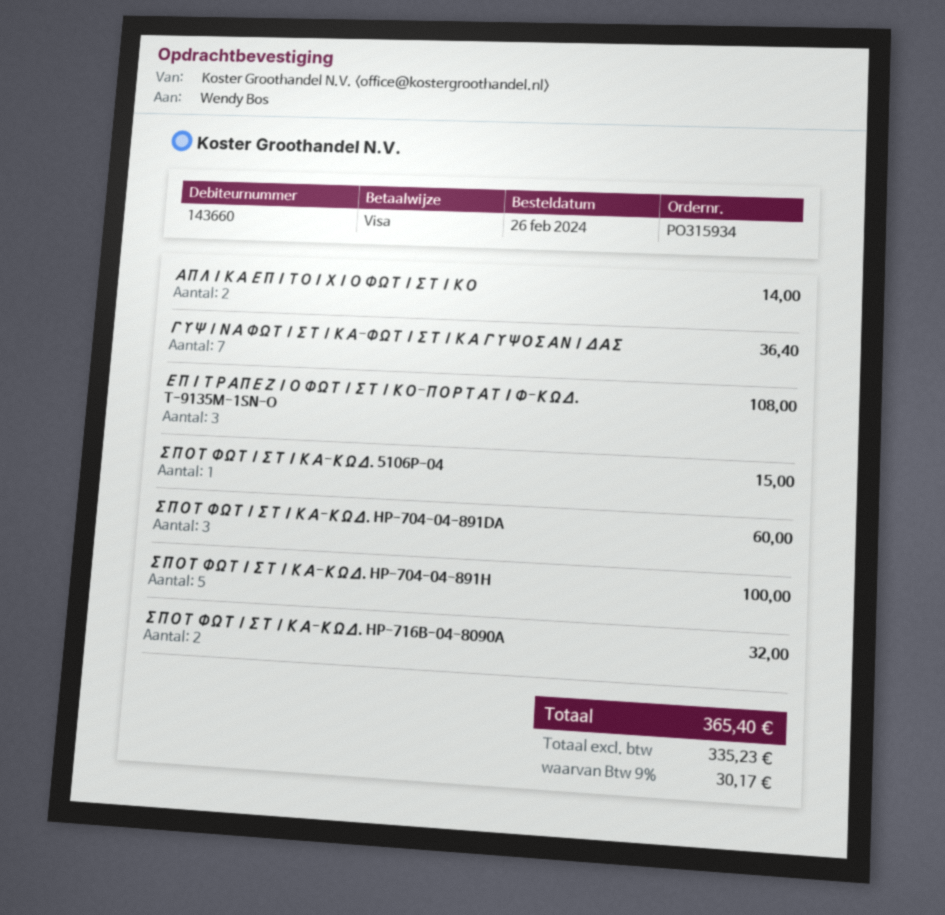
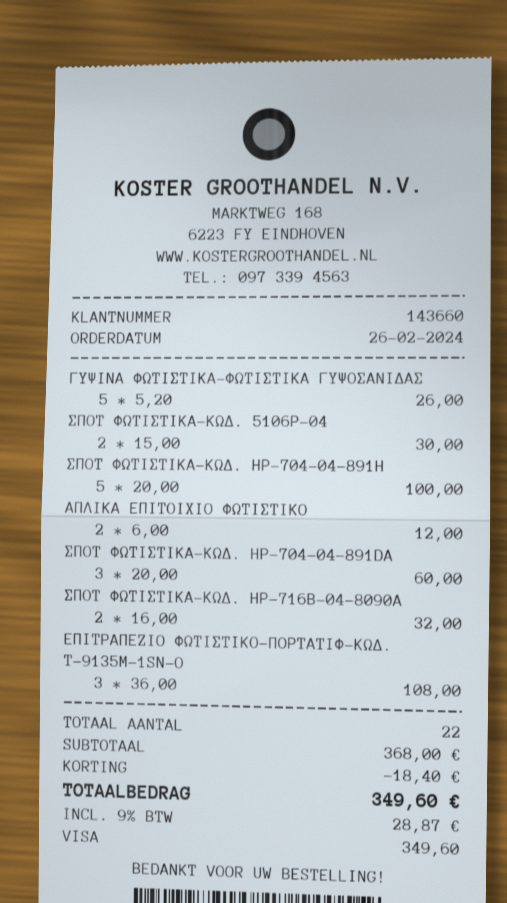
ΑΠΛΙΚΑ ΕΠΙΤΟΙΧΙΟ ΦΩΤΙΣΤΙΚΟ: 2 for 14.00 -> 2 for 12.00
ΓΥΨΙΝΑ ΦΩΤΙΣΤΙΚΑ-ΦΩΤΙΣΤΙΚΑ ΓΥΨΟΣΑΝΙΔΑΣ: 7 for 36.40 -> 5 for 26.00
ΣΠΟΤ ΦΩΤΙΣΤΙΚΑ-ΚΩΔ. 5106P-04: 1 for 15.00 -> 2 for 30.00
discount: none -> 18.40
tax: 9% = 30.17 -> 9% = 28.87
total: 365.40 -> 349.60

